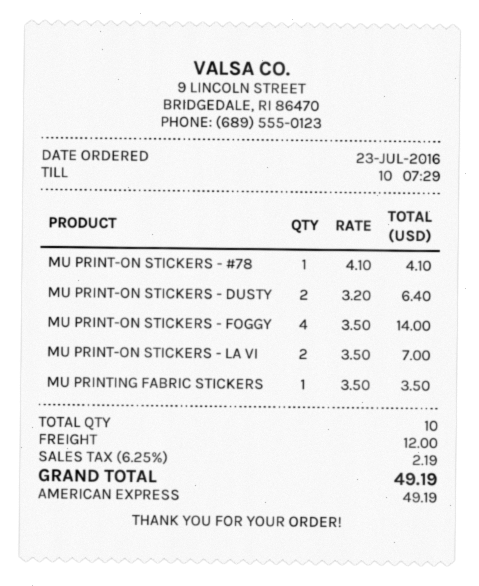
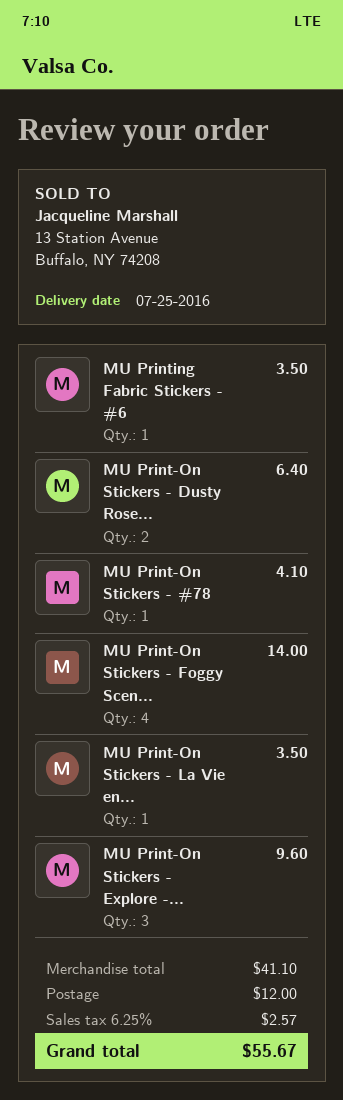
MU PRINT-ON STICKERS - LA VI: 2 for 7.00 -> 1 for 3.50
MU Print-On Stickers - Explore -...: none -> 3 for 9.60
tax: 6.25% = 2.19 -> 6.25% = 2.57
total: 49.19 -> 55.67

